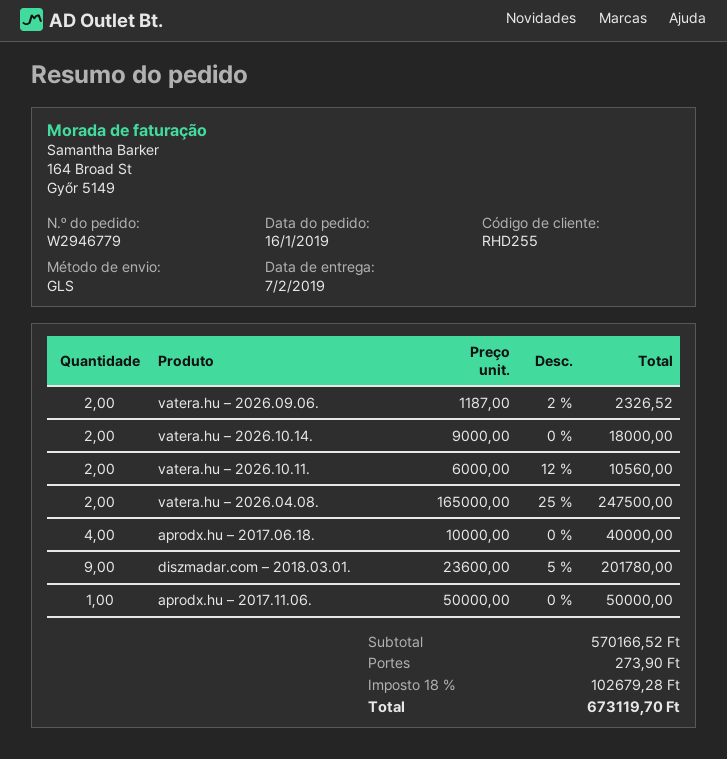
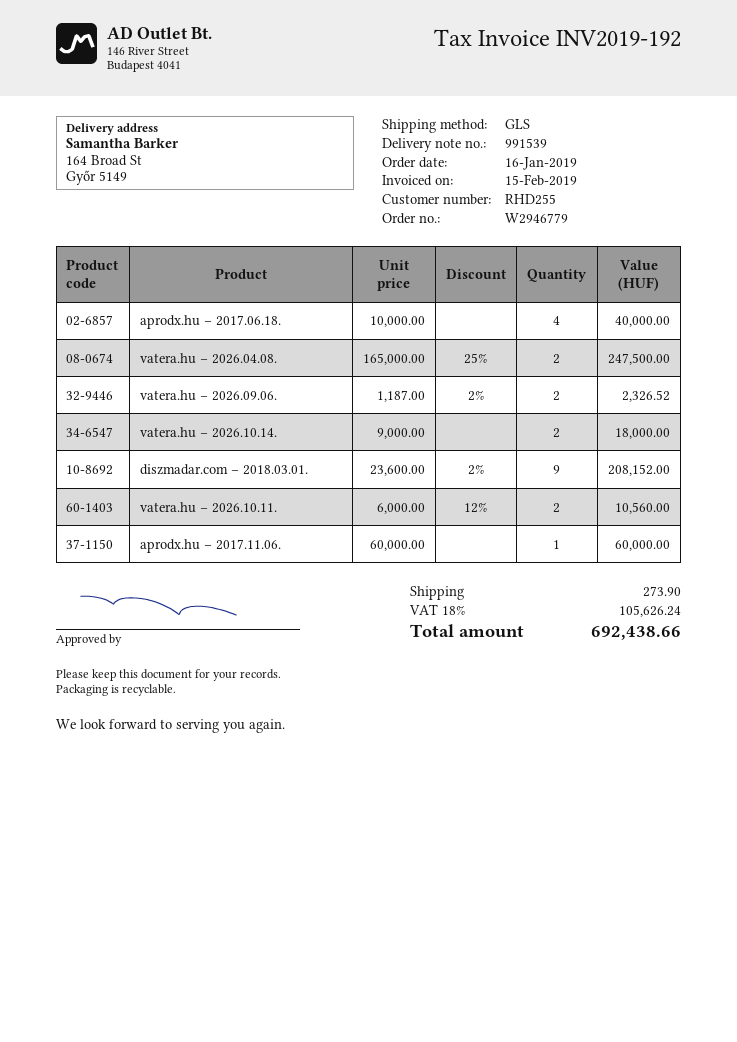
diszmadar.com – 2018.03.01.: 9 x 23600.00 - 5% = 201780.00 -> 9 x 23600.00 - 2% = 208152.00
aprodx.hu – 2017.11.06.: 1 x 50000.00 = 50000.00 -> 1 x 60000.00 = 60000.00
tax: 18% = 102679.28 -> 18% = 105626.24
total: 673119.70 -> 692438.66

